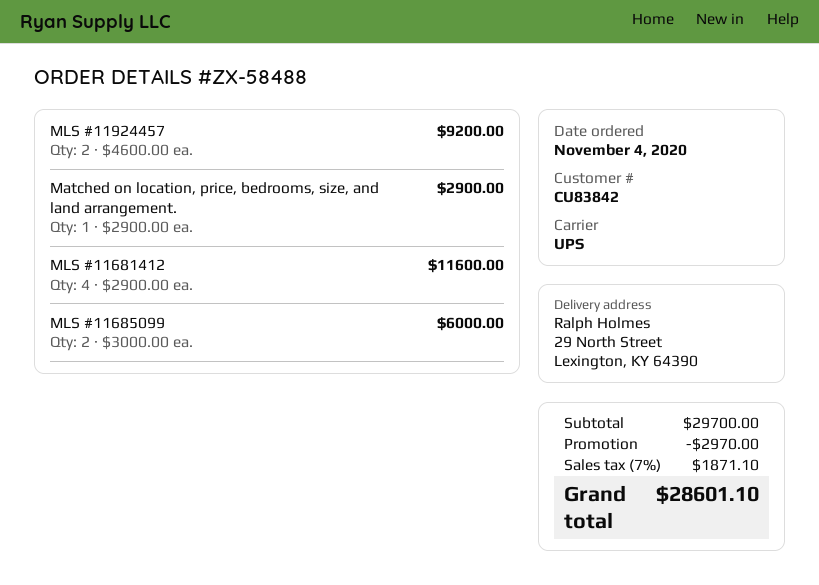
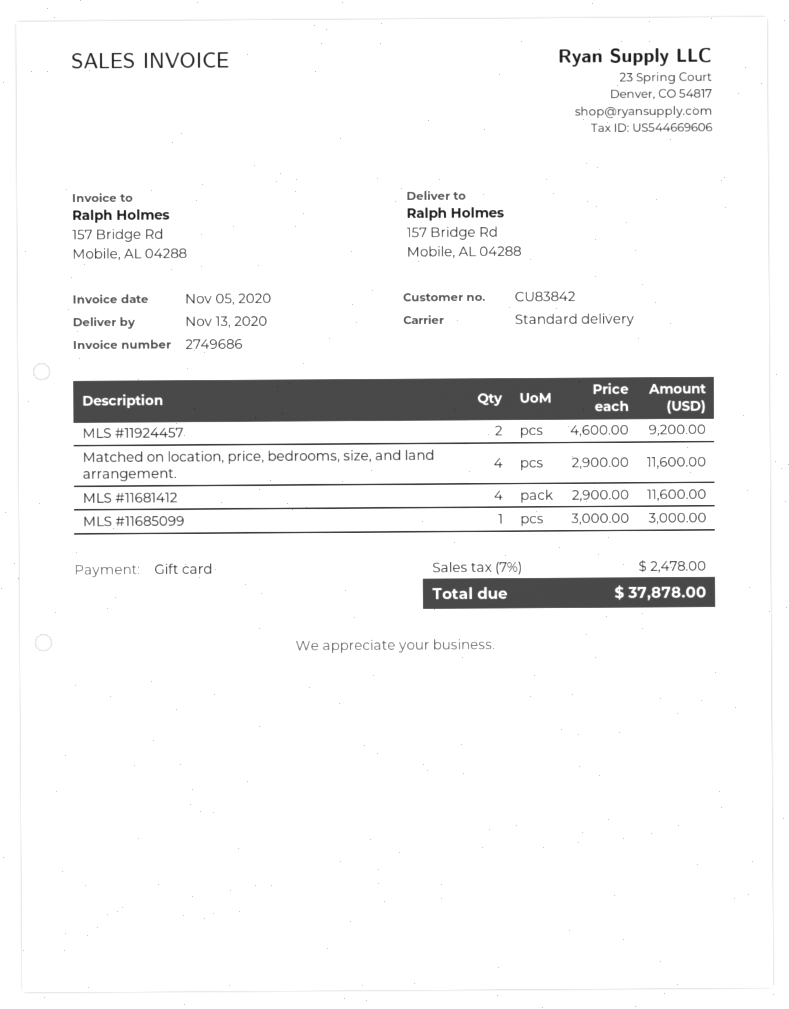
shipping method: UPS -> standard
ship to: 29 North Street, Lexington, KY 64390 -> 157 Bridge Rd, Mobile, AL 04288
Matched on location, price, bedrooms, size, and land arrangement.: 1 x 2900.00 = 2900.00 -> 4 x 2900.00 = 11600.00
MLS #11685099: 2 x 3000.00 = 6000.00 -> 1 x 3000.00 = 3000.00
discount: 2970.00 -> none
tax: 7% = 1871.10 -> 7% = 2478.00
total: 28601.10 -> 37878.00

